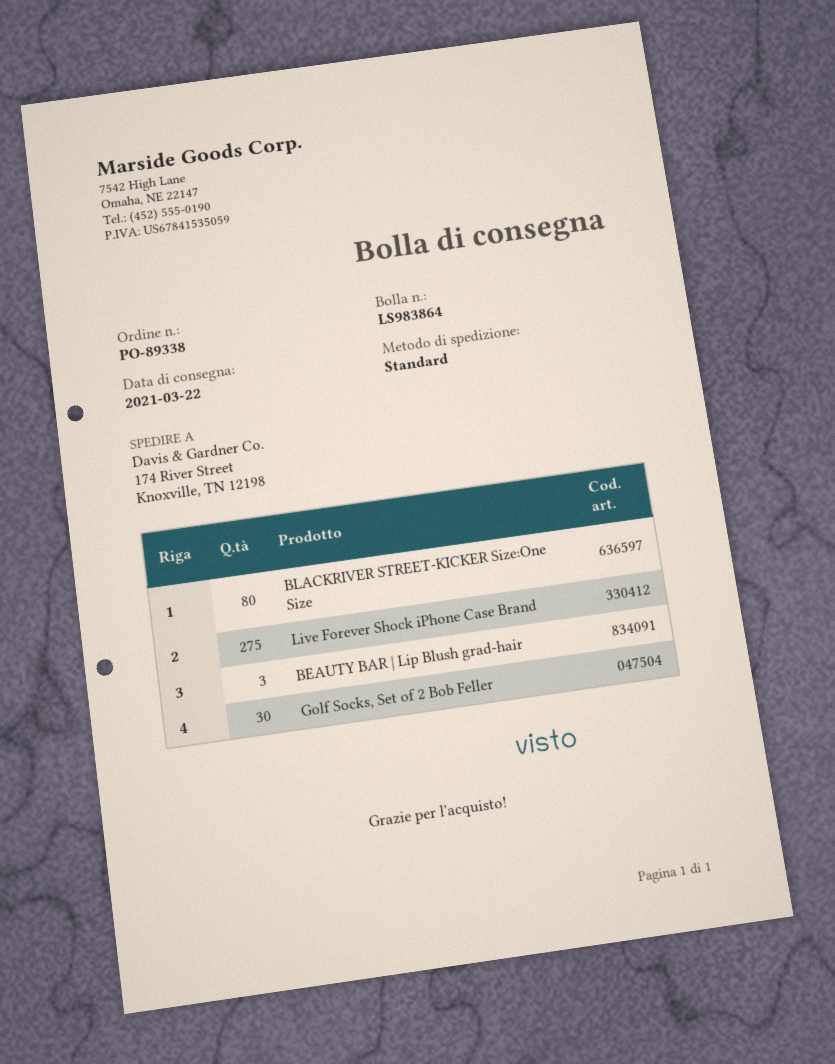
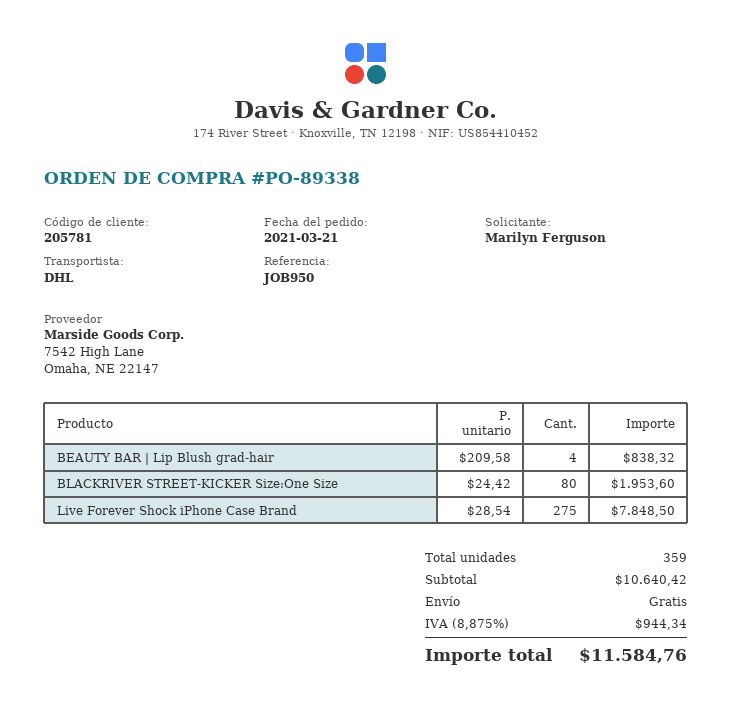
shipping method: standard -> DHL
BEAUTY BAR | Lip Blush grad-hair: 3 -> 4
Golf Socks, Set of 2 Bob Feller: 30 -> none

